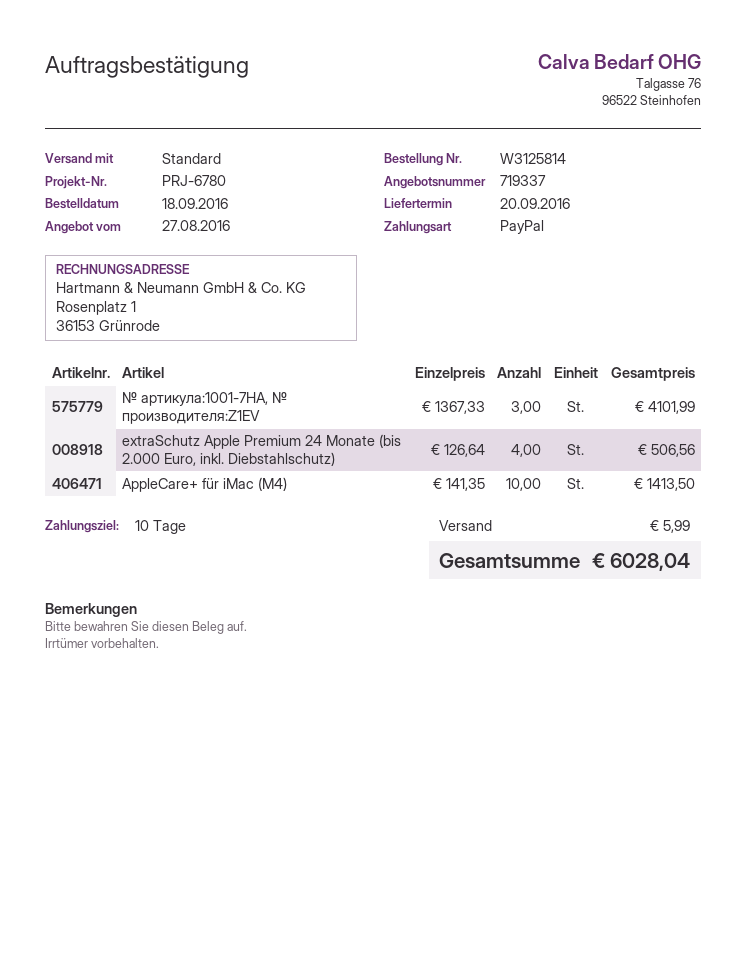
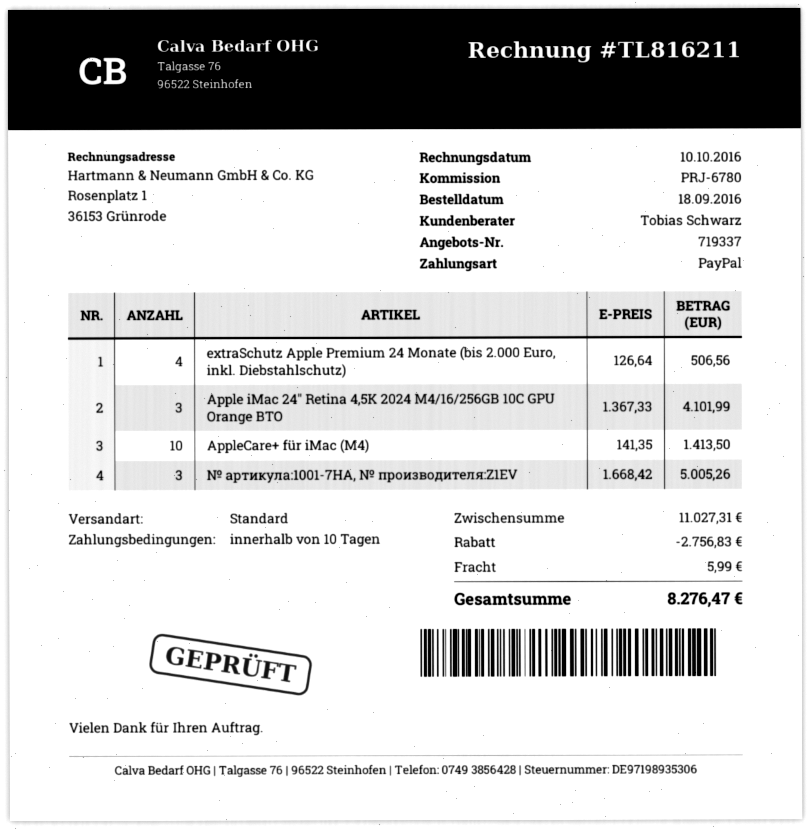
№ артикула:1001-7HA, № производителя:Z1EV: 3 x 1367.33 = 4101.99 -> 3 x 1668.42 = 5005.26
Apple iMac 24" Retina 4,5K 2024 M4/16/256GB 10C GPU Orange BTO: none -> 3 x 1367.33 = 4101.99
discount: none -> 2756.83
total: 6028.04 -> 8276.47

